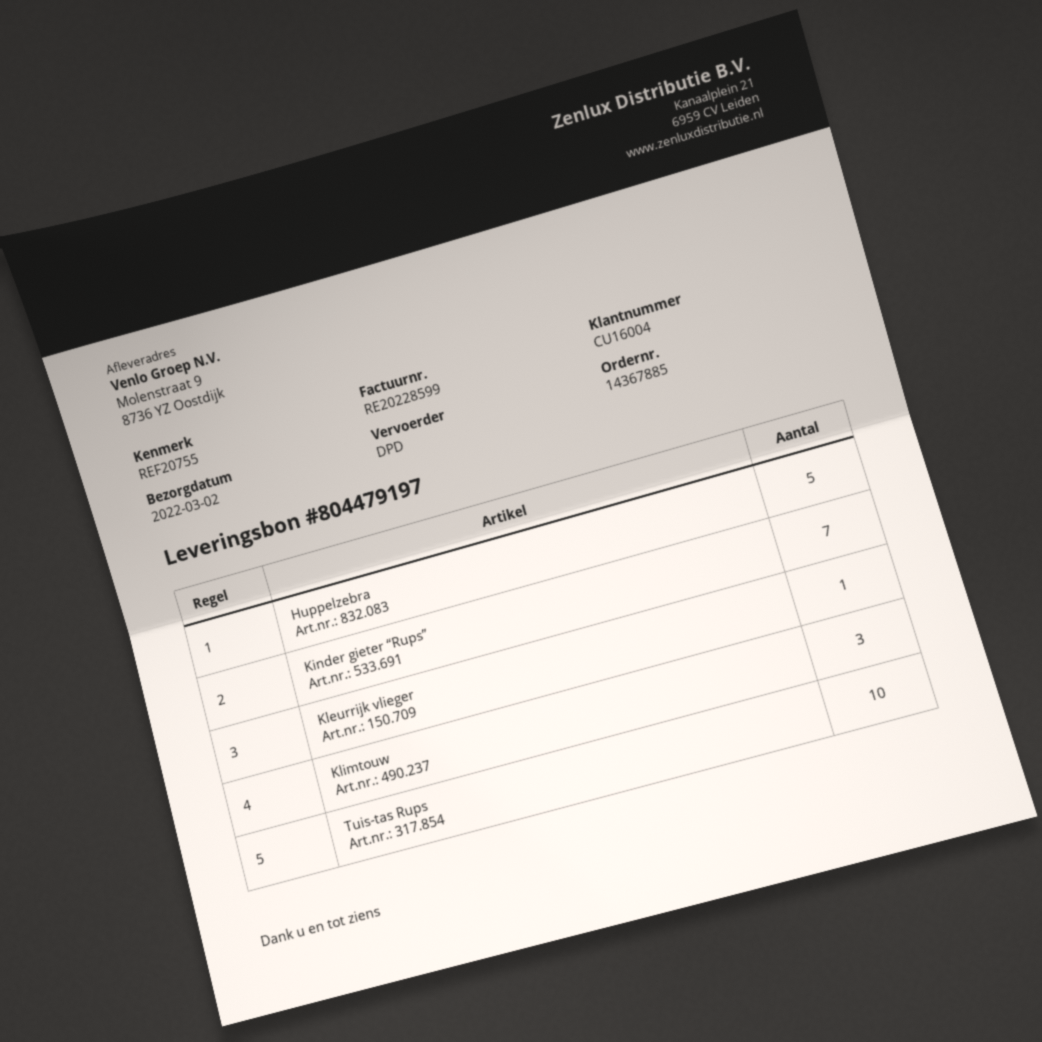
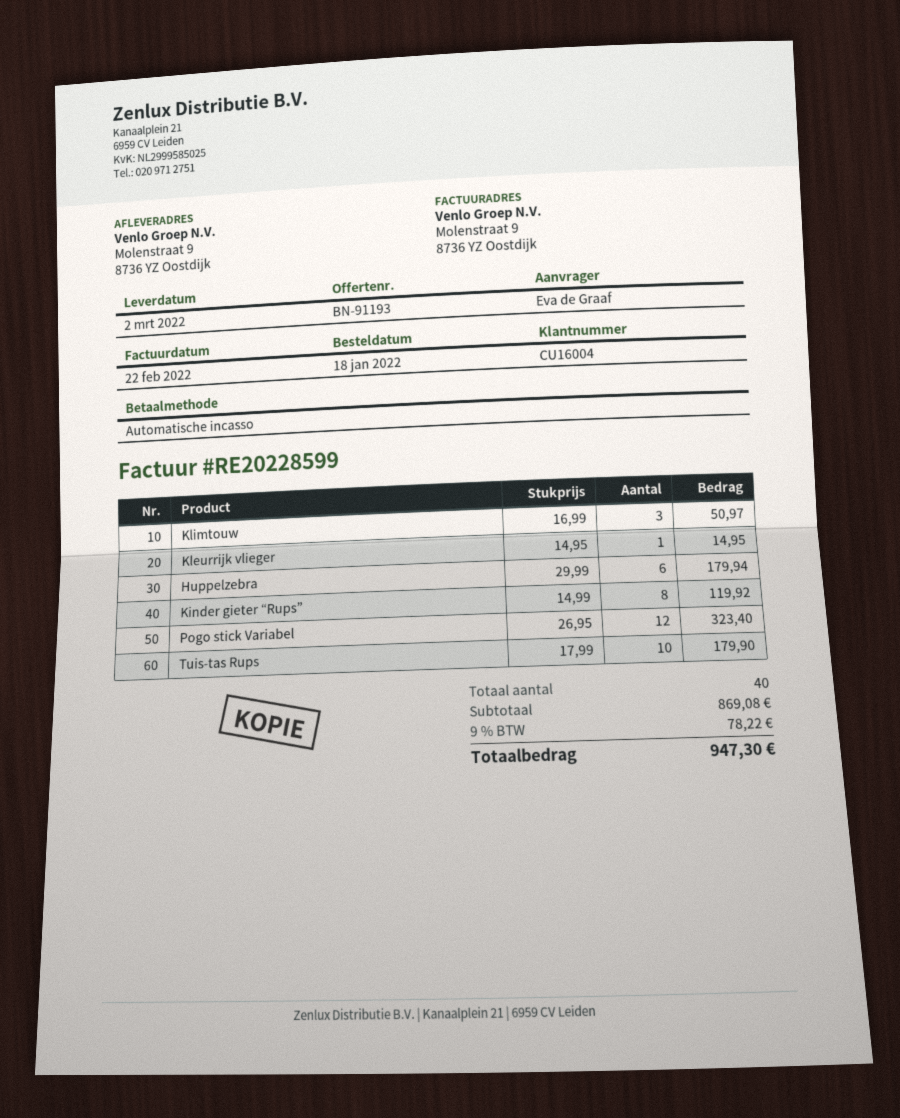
Huppelzebra: 5 -> 6
Kinder gieter “Rups”: 7 -> 8
Pogo stick Variabel: none -> 12

